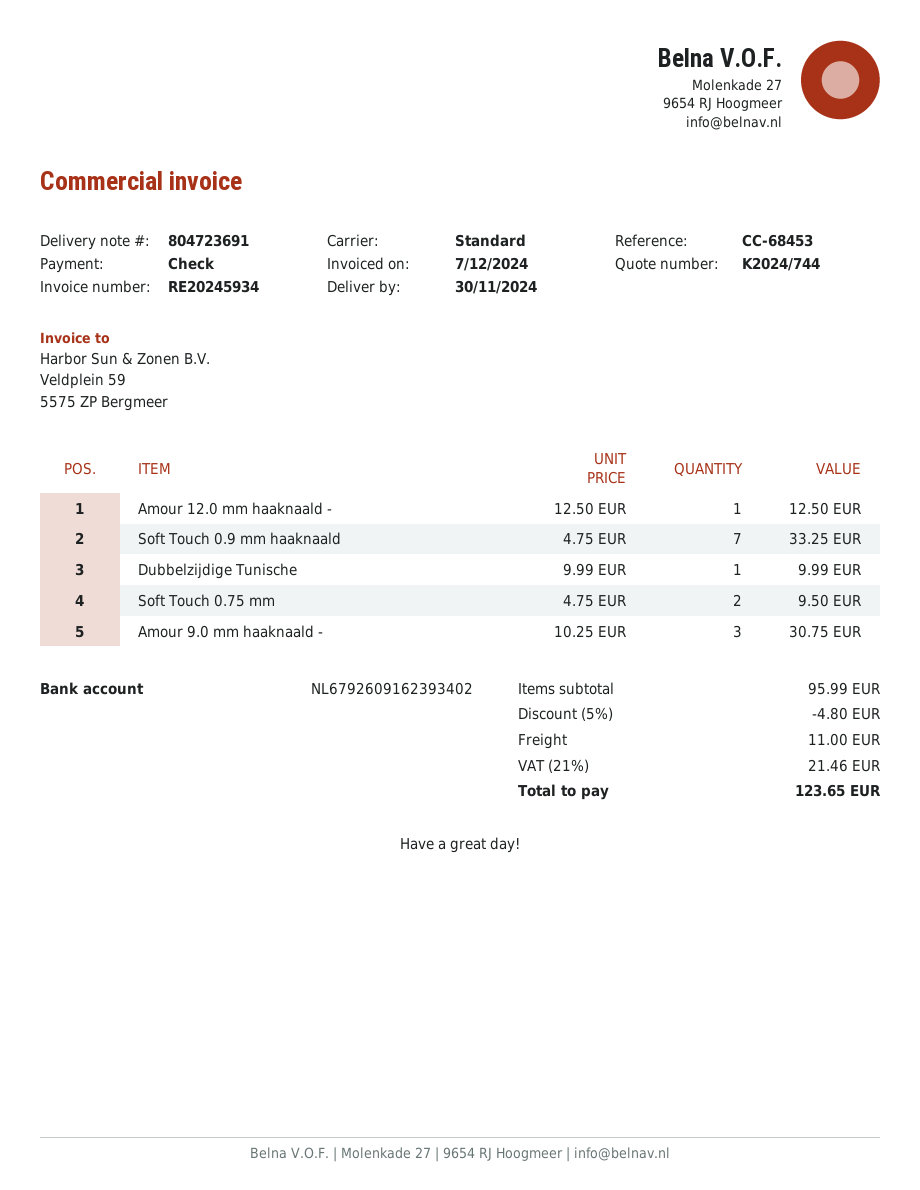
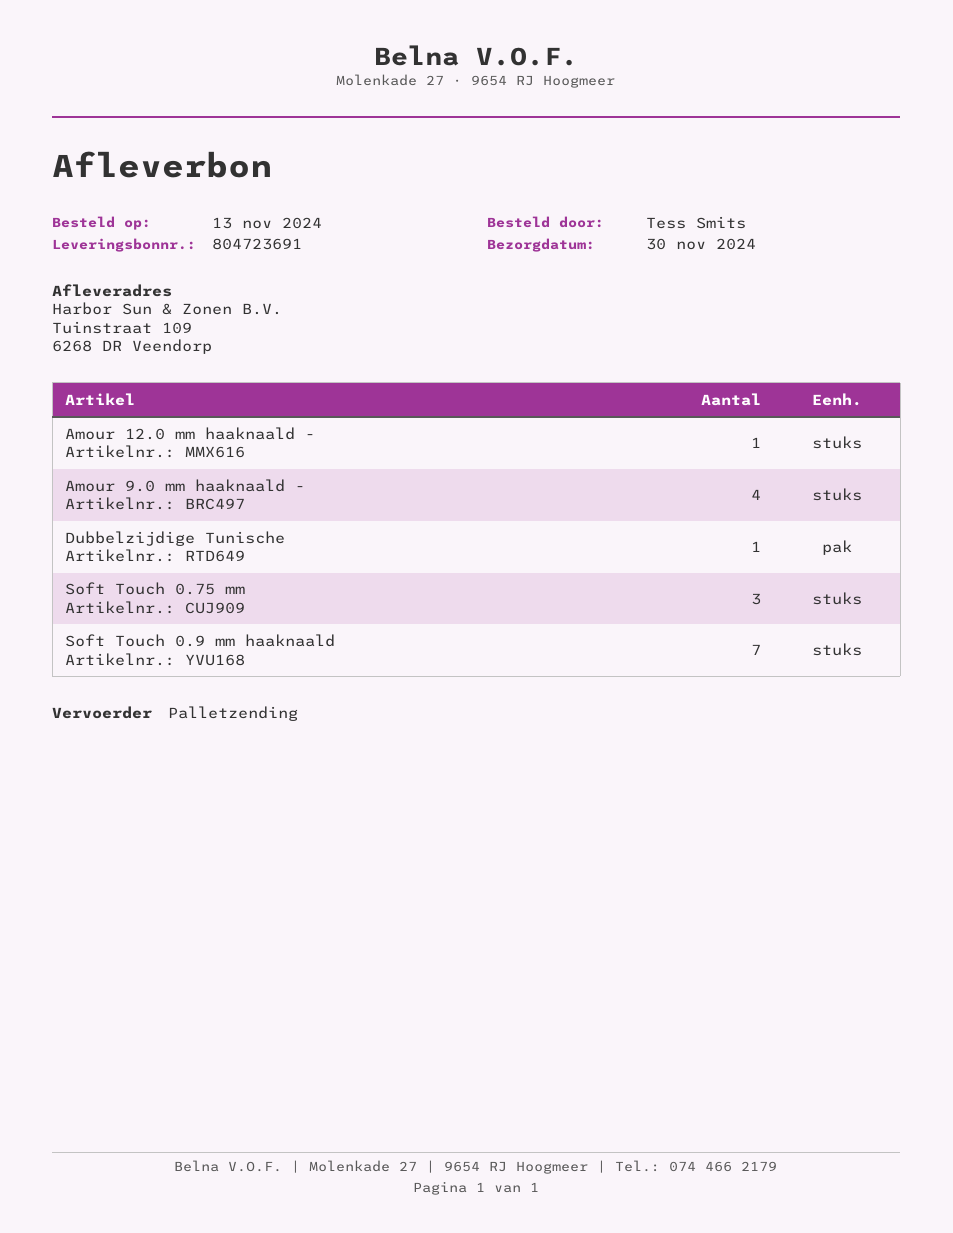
shipping method: standard -> pallet freight
Soft Touch 0.75 mm: 2 -> 3
Amour 9.0 mm haaknaald -: 3 -> 4

